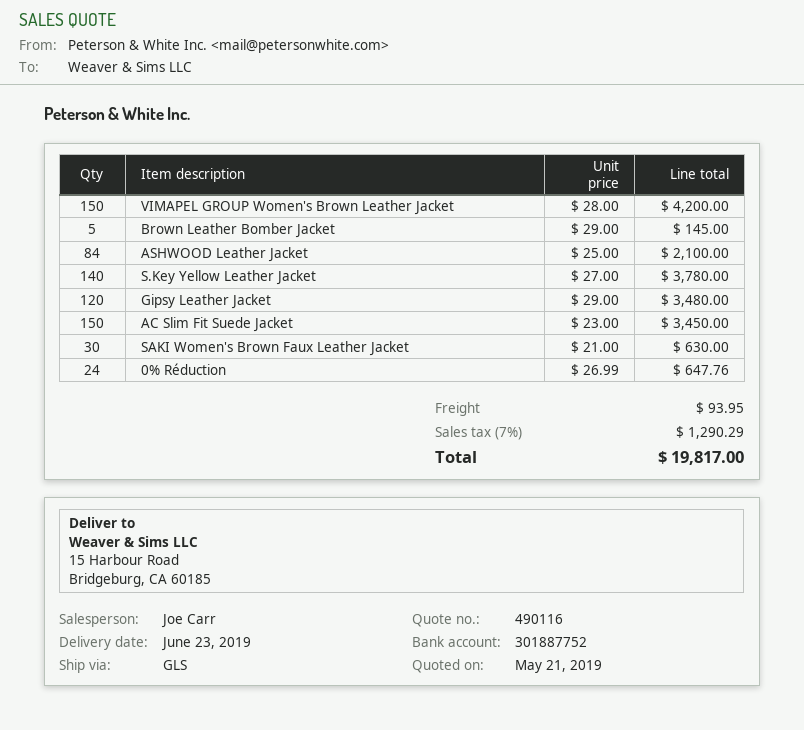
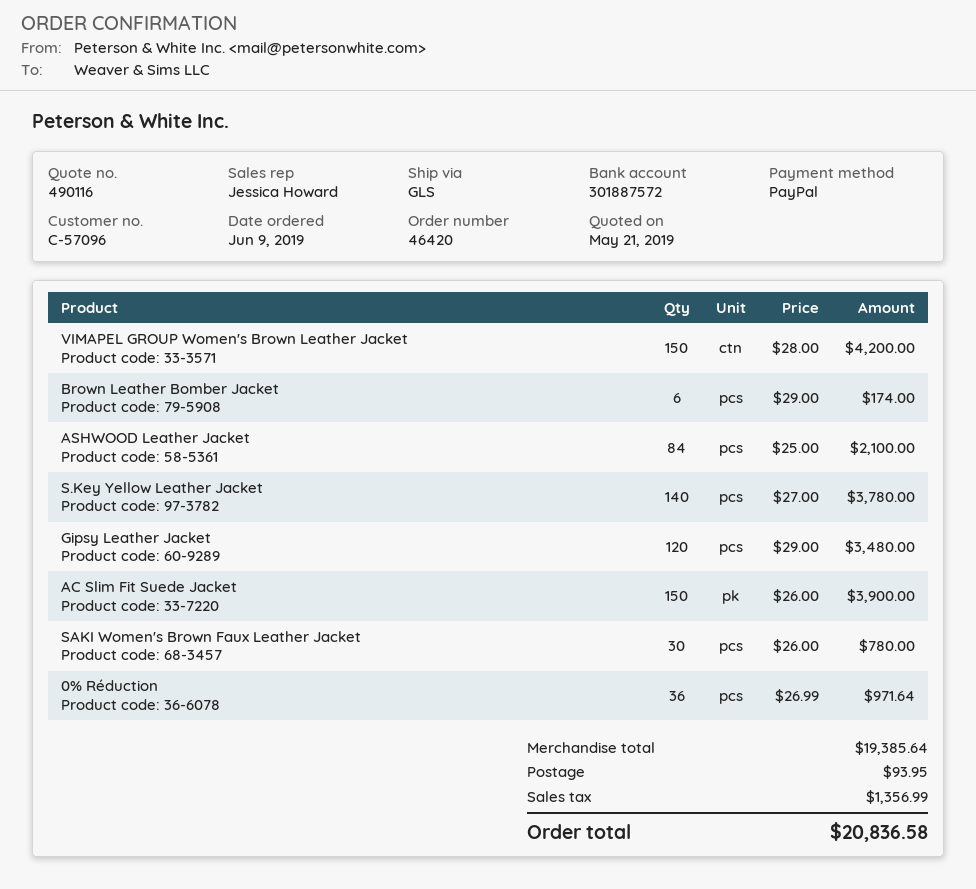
sales rep: Joe Carr -> Jessica Howard
bank account: 301887752 -> 301887572
Brown Leather Bomber Jacket: 5 x 29.00 = 145.00 -> 6 x 29.00 = 174.00
AC Slim Fit Suede Jacket: 150 x 23.00 = 3450.00 -> 150 x 26.00 = 3900.00
SAKI Women's Brown Faux Leather Jacket: 30 x 21.00 = 630.00 -> 30 x 26.00 = 780.00
0% Réduction: 24 x 26.99 = 647.76 -> 36 x 26.99 = 971.64
tax: 1290.29 -> 1356.99
total: 19817.00 -> 20836.58

